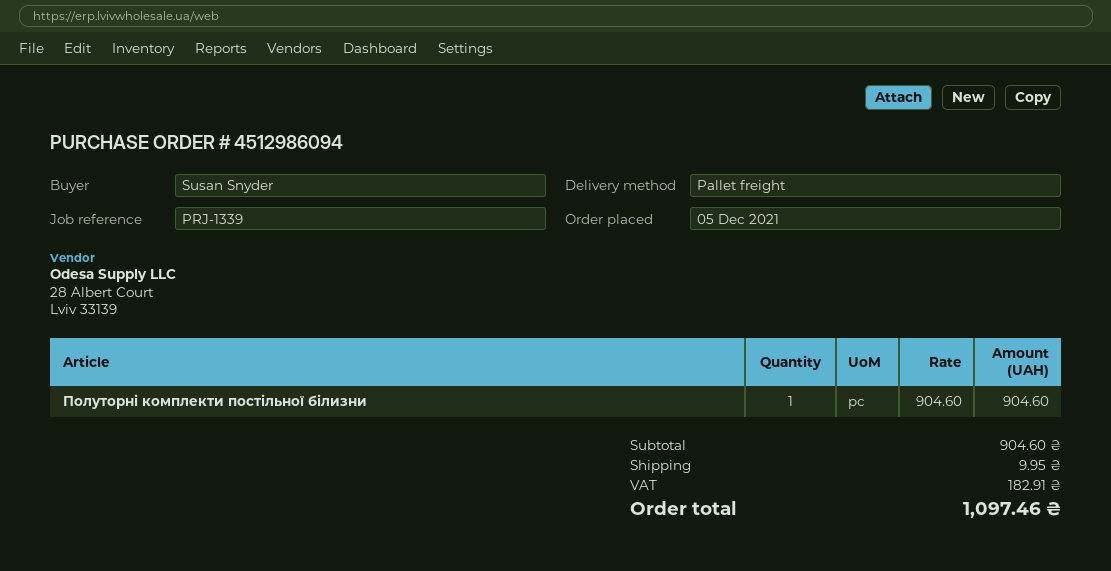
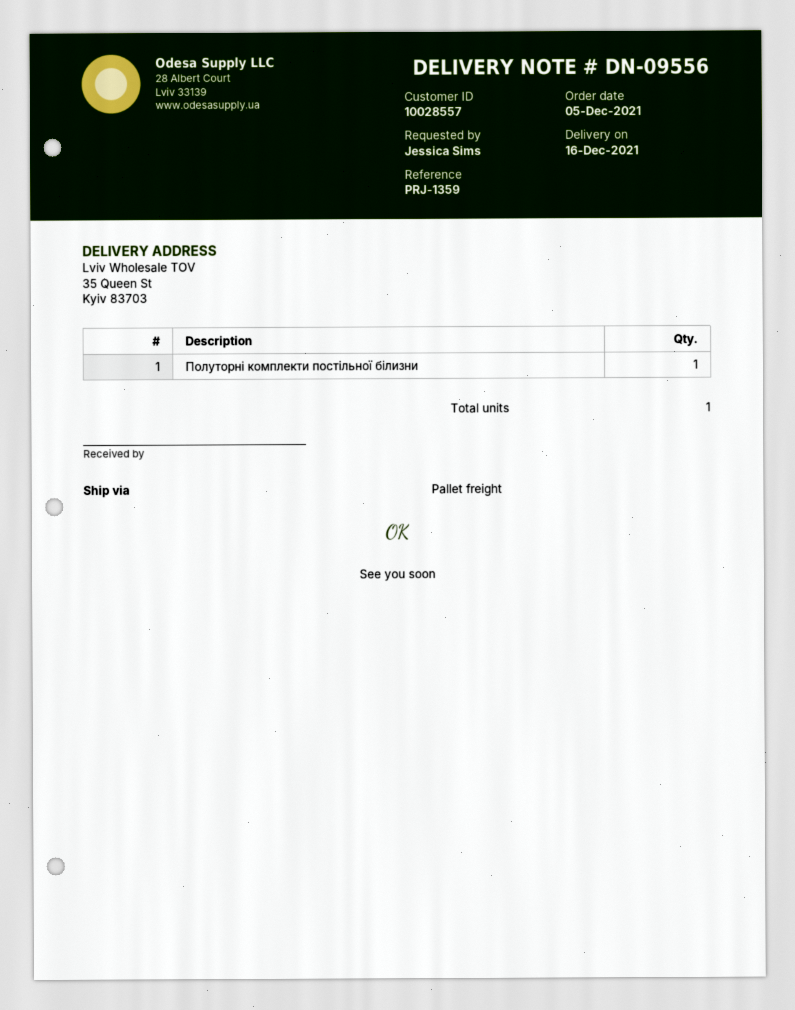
reference: PRJ-1339 -> PRJ-1359
ordered by: Susan Snyder -> Jessica Sims

